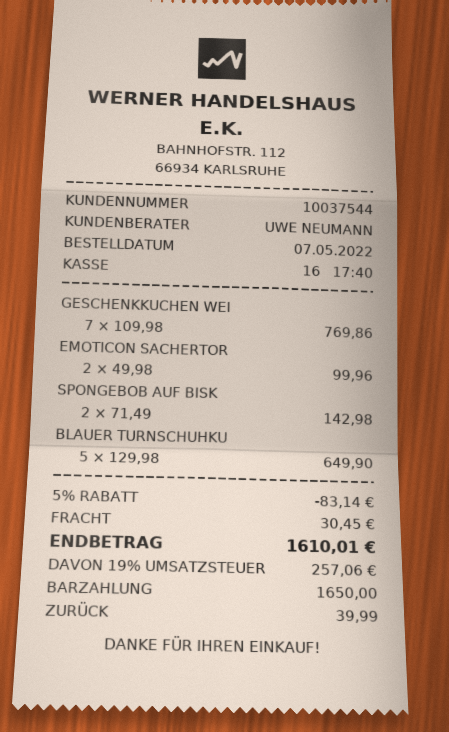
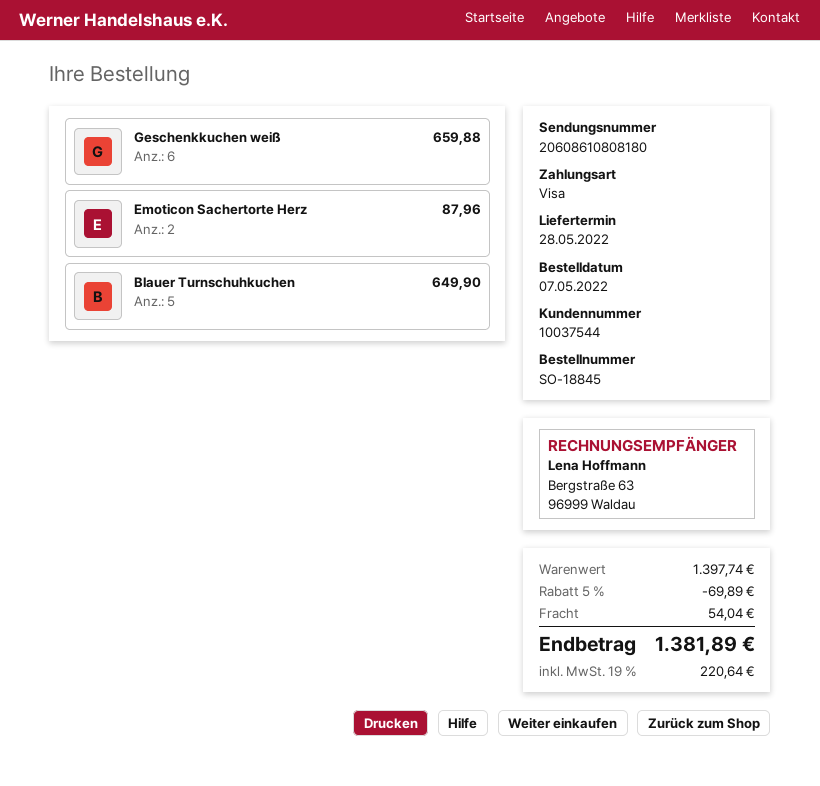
payment method: cash -> Visa
GESCHENKKUCHEN WEI: 7 for 769.86 -> 6 for 659.88
EMOTICON SACHERTOR: 2 for 99.96 -> 2 for 87.96
SPONGEBOB AUF BISK: 2 for 142.98 -> none
discount: 5% = 83.14 -> 5% = 69.89
shipping: 30.45 -> 54.04
tax: 19% = 257.06 -> 19% = 220.64
total: 1610.01 -> 1381.89

